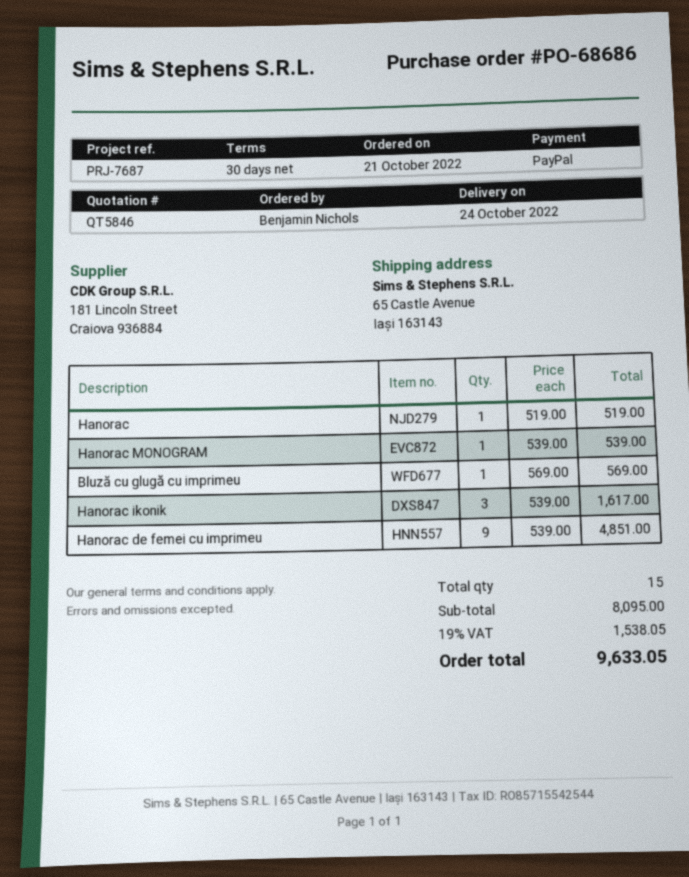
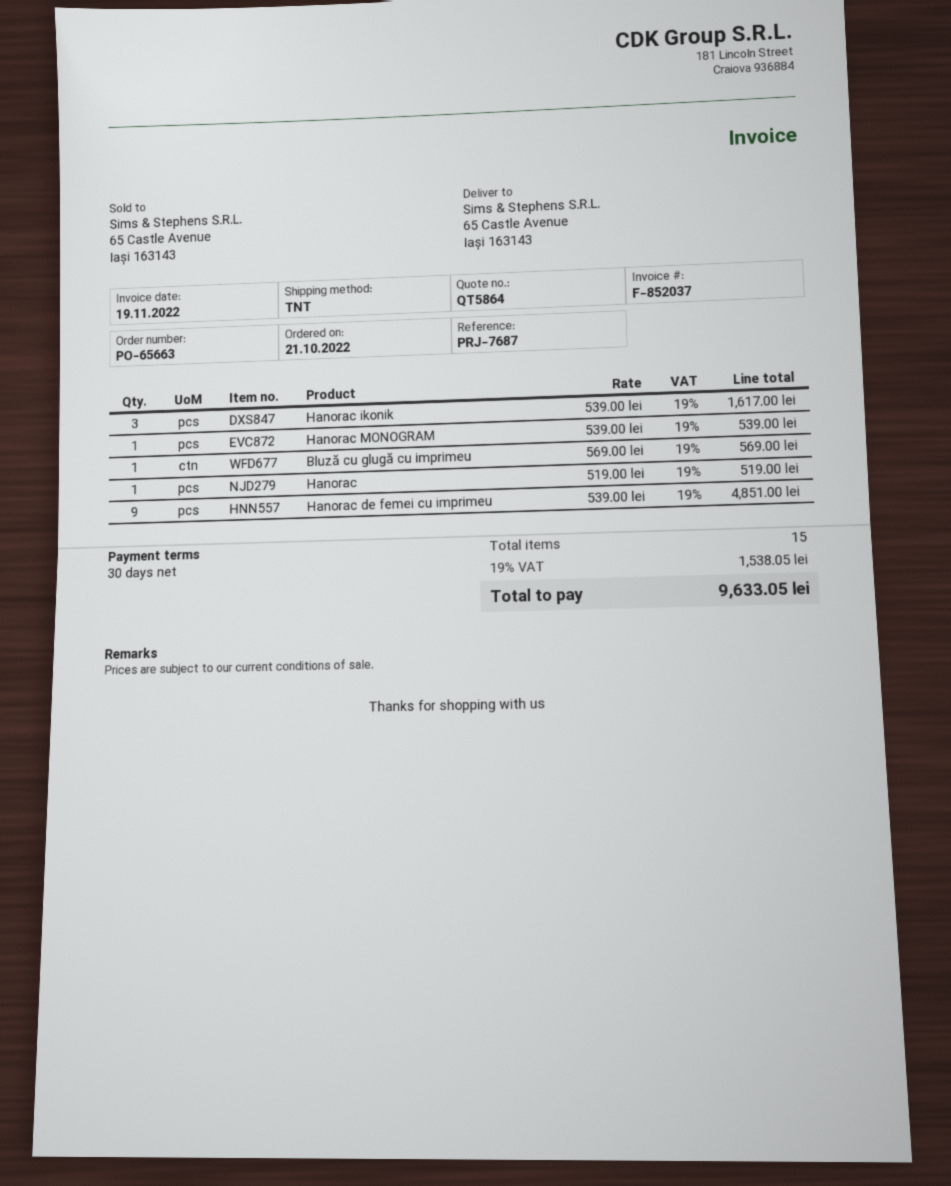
quote number: QT5846 -> QT5864
order number: PO-68686 -> PO-65663

